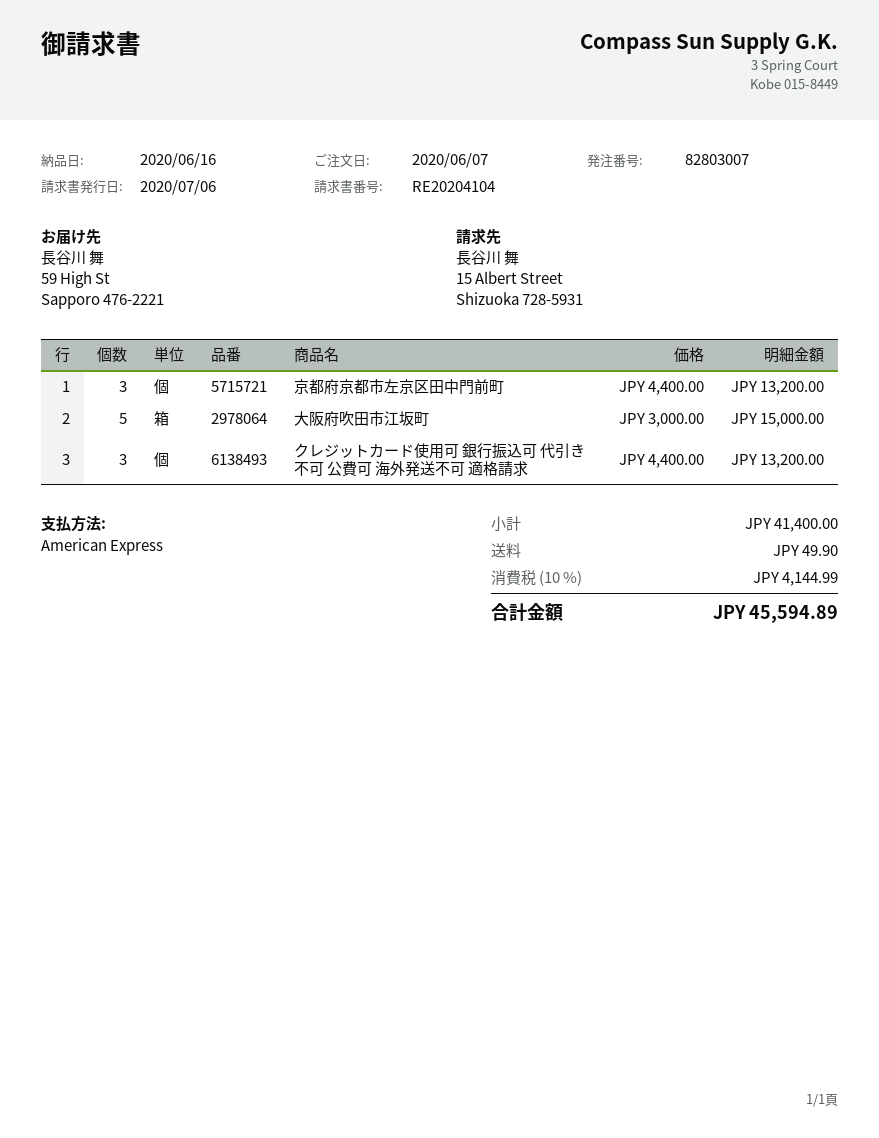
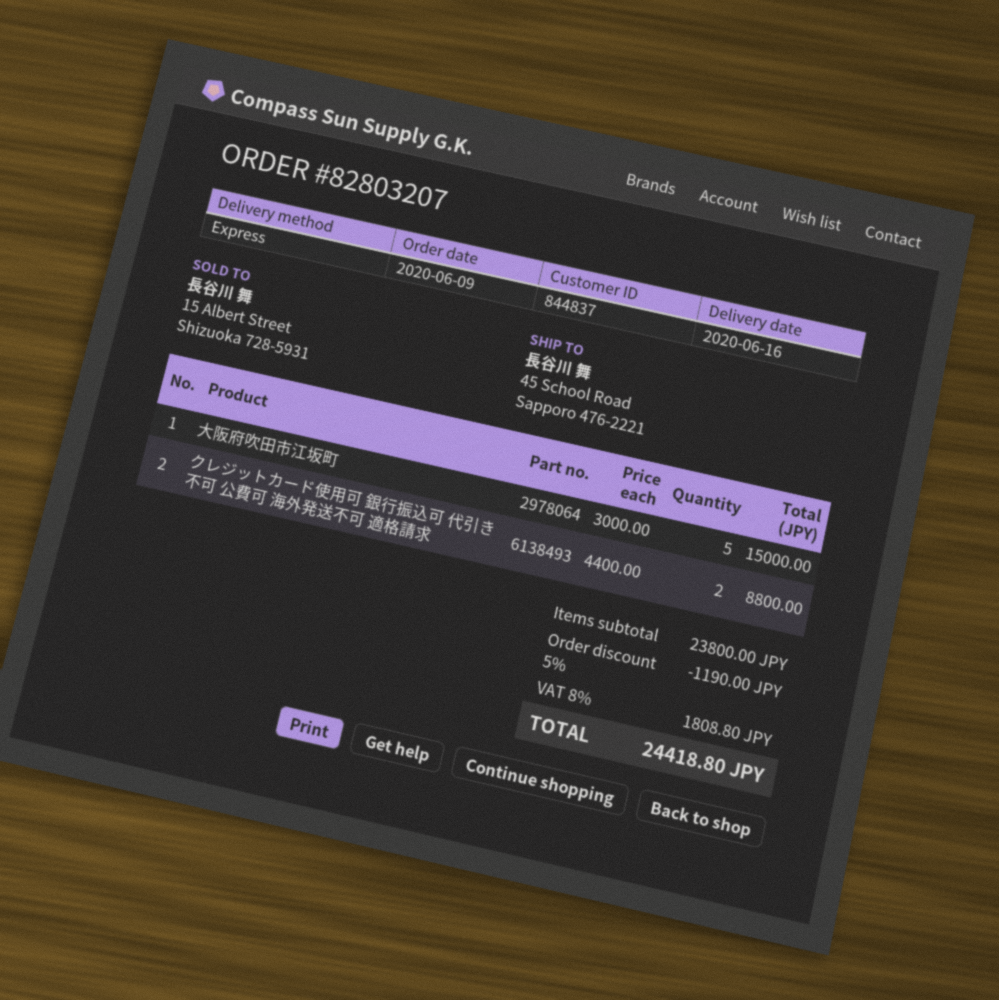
order number: 82803007 -> 82803207
order date: 2020-06-07 -> 2020-06-09
ship to: 59 High St, Sapporo 476-2221 -> 45 School Road, Sapporo 476-2221
京都府京都市左京区田中門前町: 3 x 4400.00 = 13200.00 -> none
クレジットカード使用可 銀行振込可 代引き不可 公費可 海外発送不可 適格請求: 3 x 4400.00 = 13200.00 -> 2 x 4400.00 = 8800.00
subtotal: 41400.00 -> 23800.00
discount: none -> 5% = 1190.00
shipping: 49.90 -> none
tax: 10% = 4144.99 -> 8% = 1808.80
total: 45594.89 -> 24418.80

